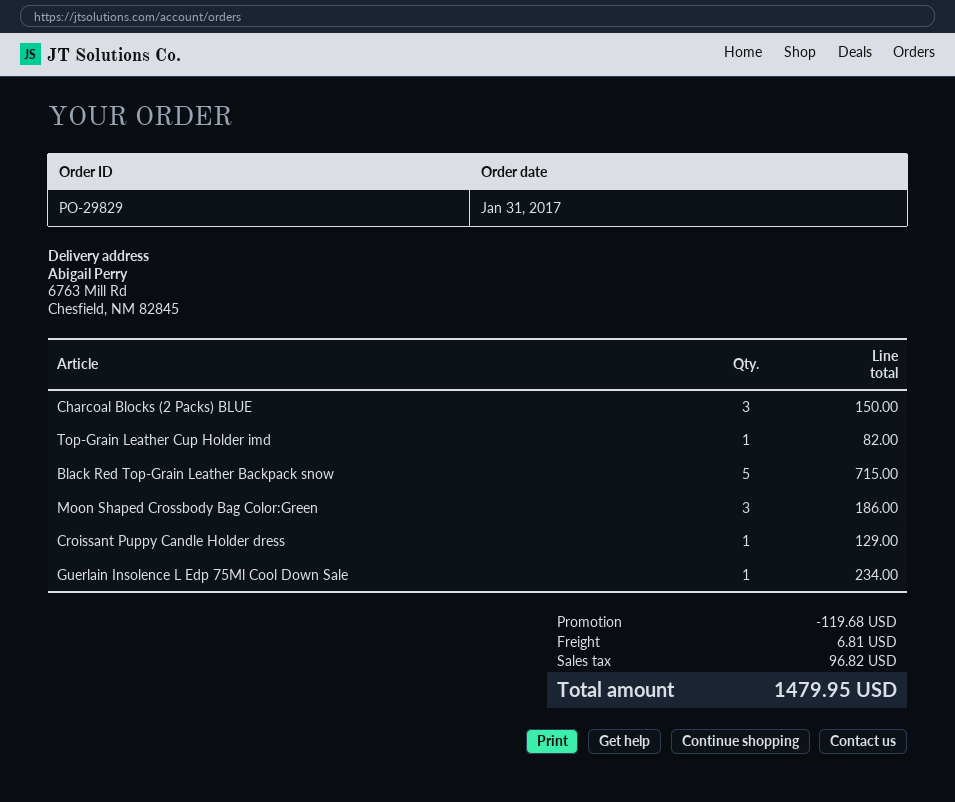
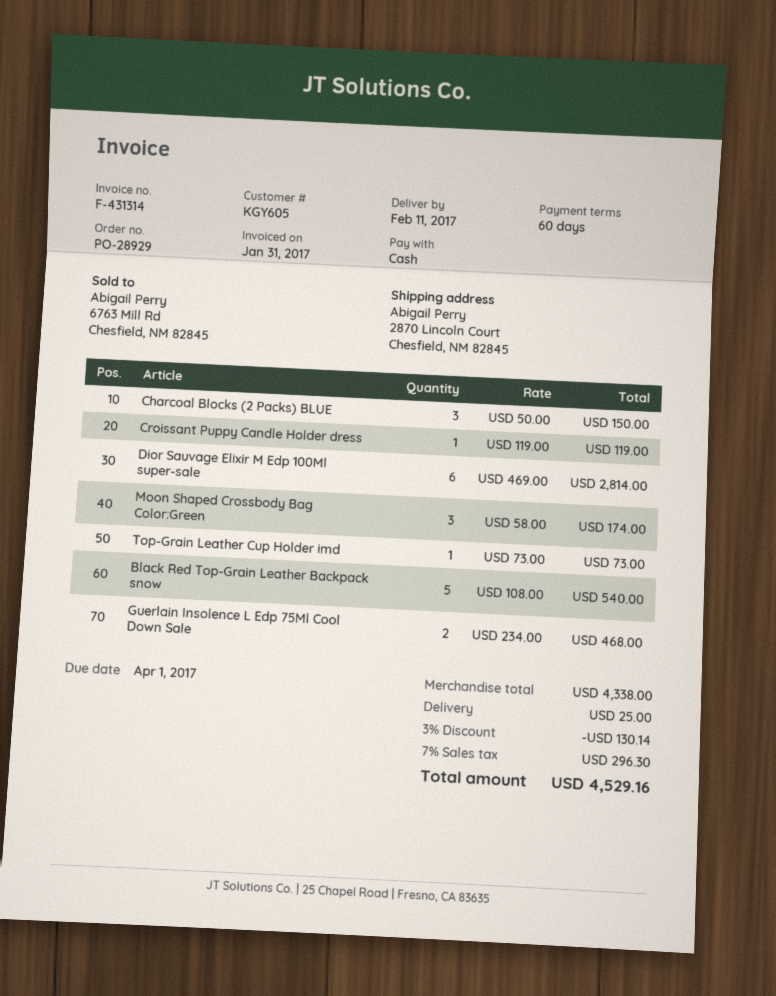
order number: PO-29829 -> PO-28929
ship to: 6763 Mill Rd, Chesfield, NM 82845 -> 2870 Lincoln Court, Chesfield, NM 82845
Top-Grain Leather Cup Holder imd: 1 for 82.00 -> 1 for 73.00
Black Red Top-Grain Leather Backpack snow: 5 for 715.00 -> 5 for 540.00
Moon Shaped Crossbody Bag Color:Green: 3 for 186.00 -> 3 for 174.00
Croissant Puppy Candle Holder dress: 1 for 129.00 -> 1 for 119.00
Guerlain Insolence L Edp 75Ml Cool Down Sale: 1 for 234.00 -> 2 for 468.00
Dior Sauvage Elixir M Edp 100Ml super-sale: none -> 6 for 2814.00
discount: 119.68 -> 130.14
shipping: 6.81 -> 25.00
tax: 96.82 -> 296.30
total: 1479.95 -> 4529.16

